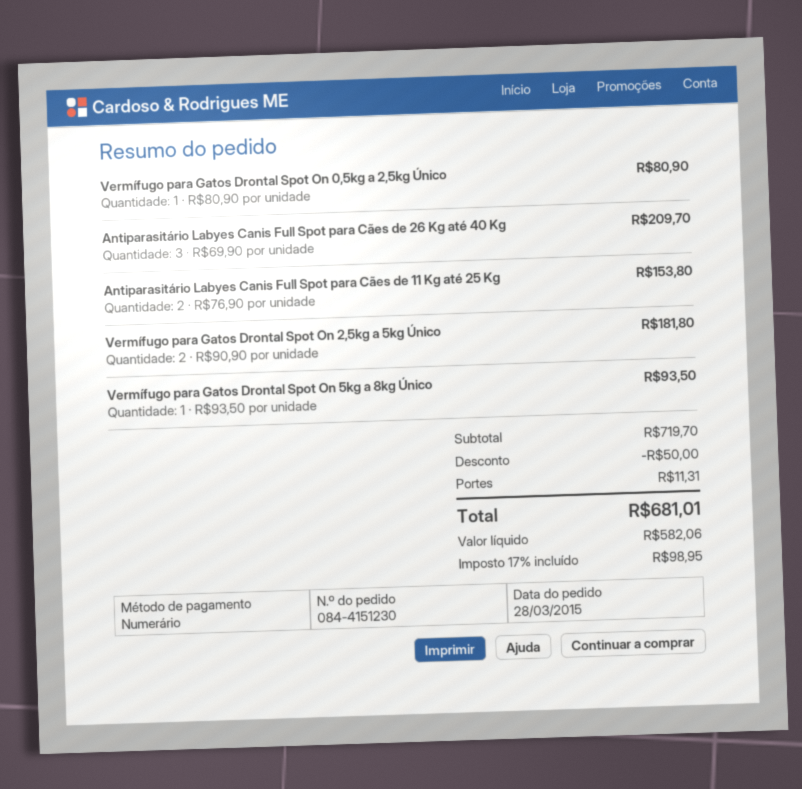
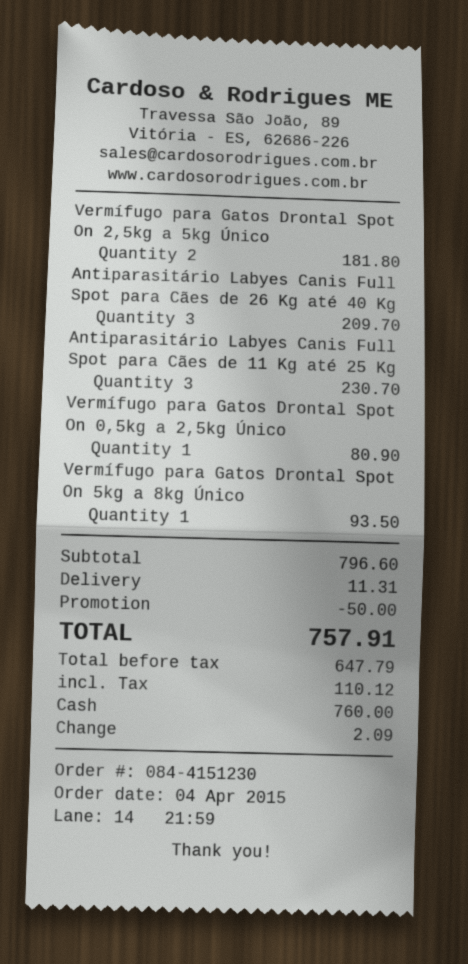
order date: 2015-03-28 -> 2015-04-04
Antiparasitário Labyes Canis Full Spot para Cães de 11 Kg até 25 Kg: 2 for 153.80 -> 3 for 230.70
subtotal: 719.70 -> 796.60
net: 582.06 -> 647.79
tax: 98.95 -> 110.12
total: 681.01 -> 757.91

